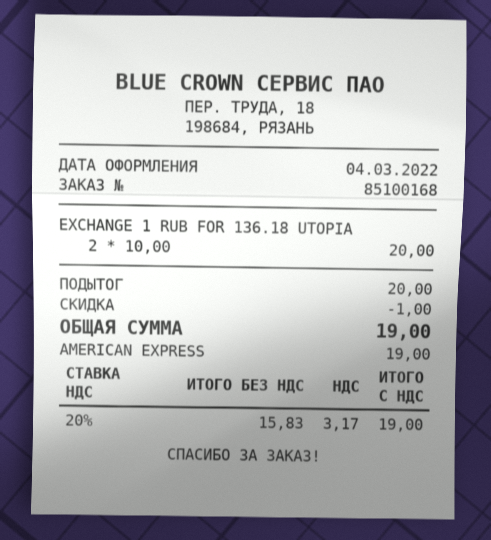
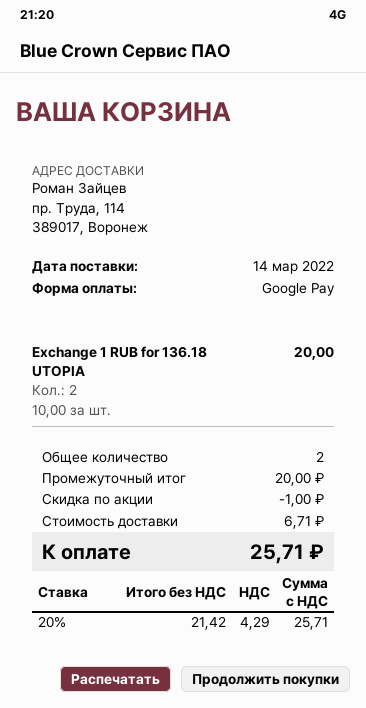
payment method: American Express -> Google Pay
shipping: none -> 6.71
net: 15.83 -> 21.42
tax: 20% = 3.17 -> 20% = 4.29
total: 19.00 -> 25.71

